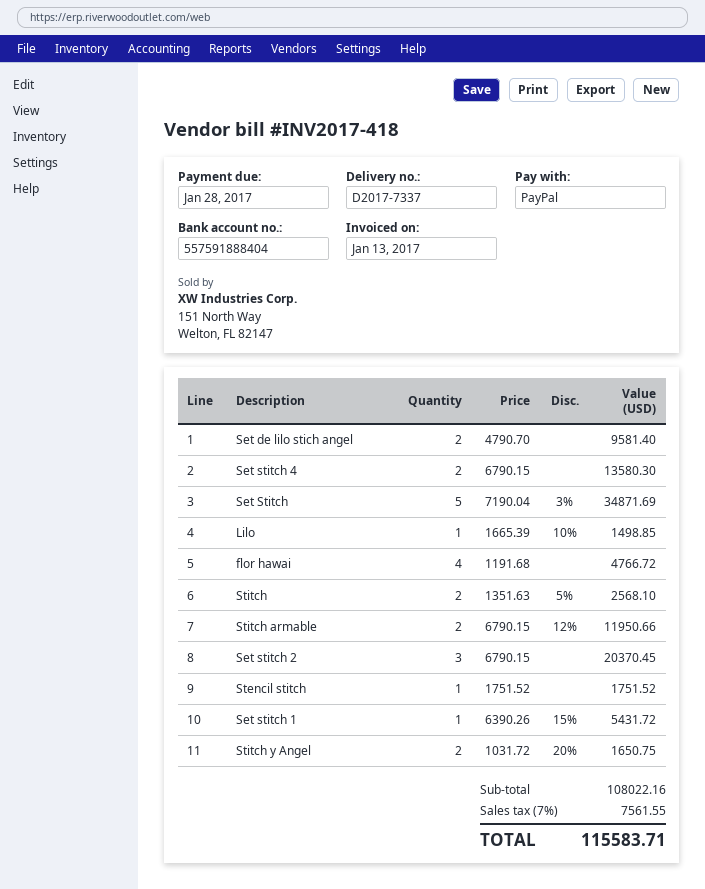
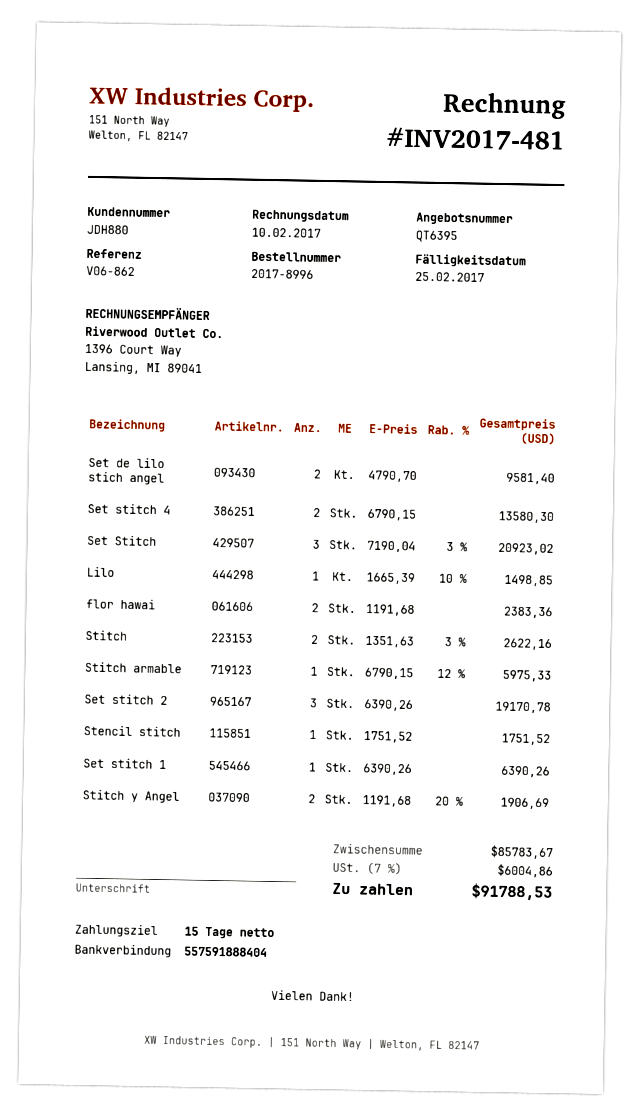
invoice number: INV2017-418 -> INV2017-481
invoice date: 2017-01-13 -> 2017-02-10
due date: 2017-01-28 -> 2017-02-25
Set Stitch: 5 x 7190.04 - 3% = 34871.69 -> 3 x 7190.04 - 3% = 20923.02
flor hawai: 4 x 1191.68 = 4766.72 -> 2 x 1191.68 = 2383.36
Stitch: 2 x 1351.63 - 5% = 2568.10 -> 2 x 1351.63 - 3% = 2622.16
Stitch armable: 2 x 6790.15 - 12% = 11950.66 -> 1 x 6790.15 - 12% = 5975.33
Set stitch 2: 3 x 6790.15 = 20370.45 -> 3 x 6390.26 = 19170.78
Set stitch 1: 1 x 6390.26 - 15% = 5431.72 -> 1 x 6390.26 = 6390.26
Stitch y Angel: 2 x 1031.72 - 20% = 1650.75 -> 2 x 1191.68 - 20% = 1906.69
subtotal: 108022.16 -> 85783.67
tax: 7% = 7561.55 -> 7% = 6004.86
total: 115583.71 -> 91788.53

